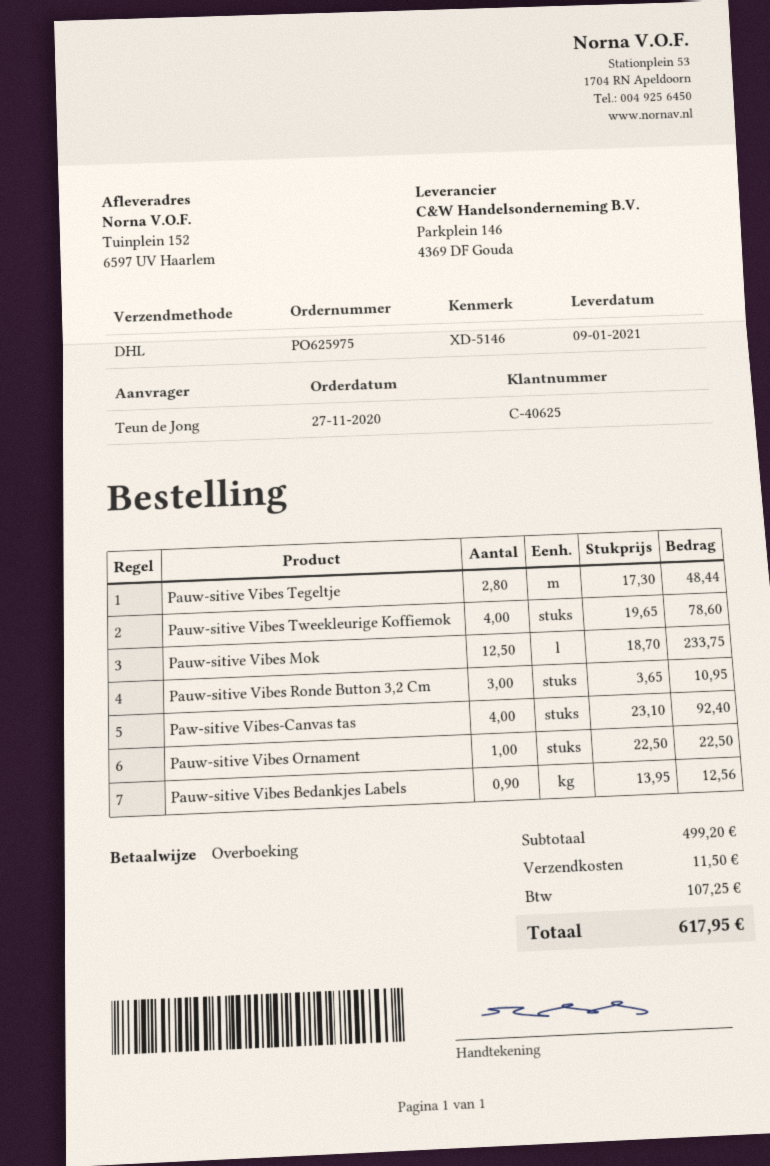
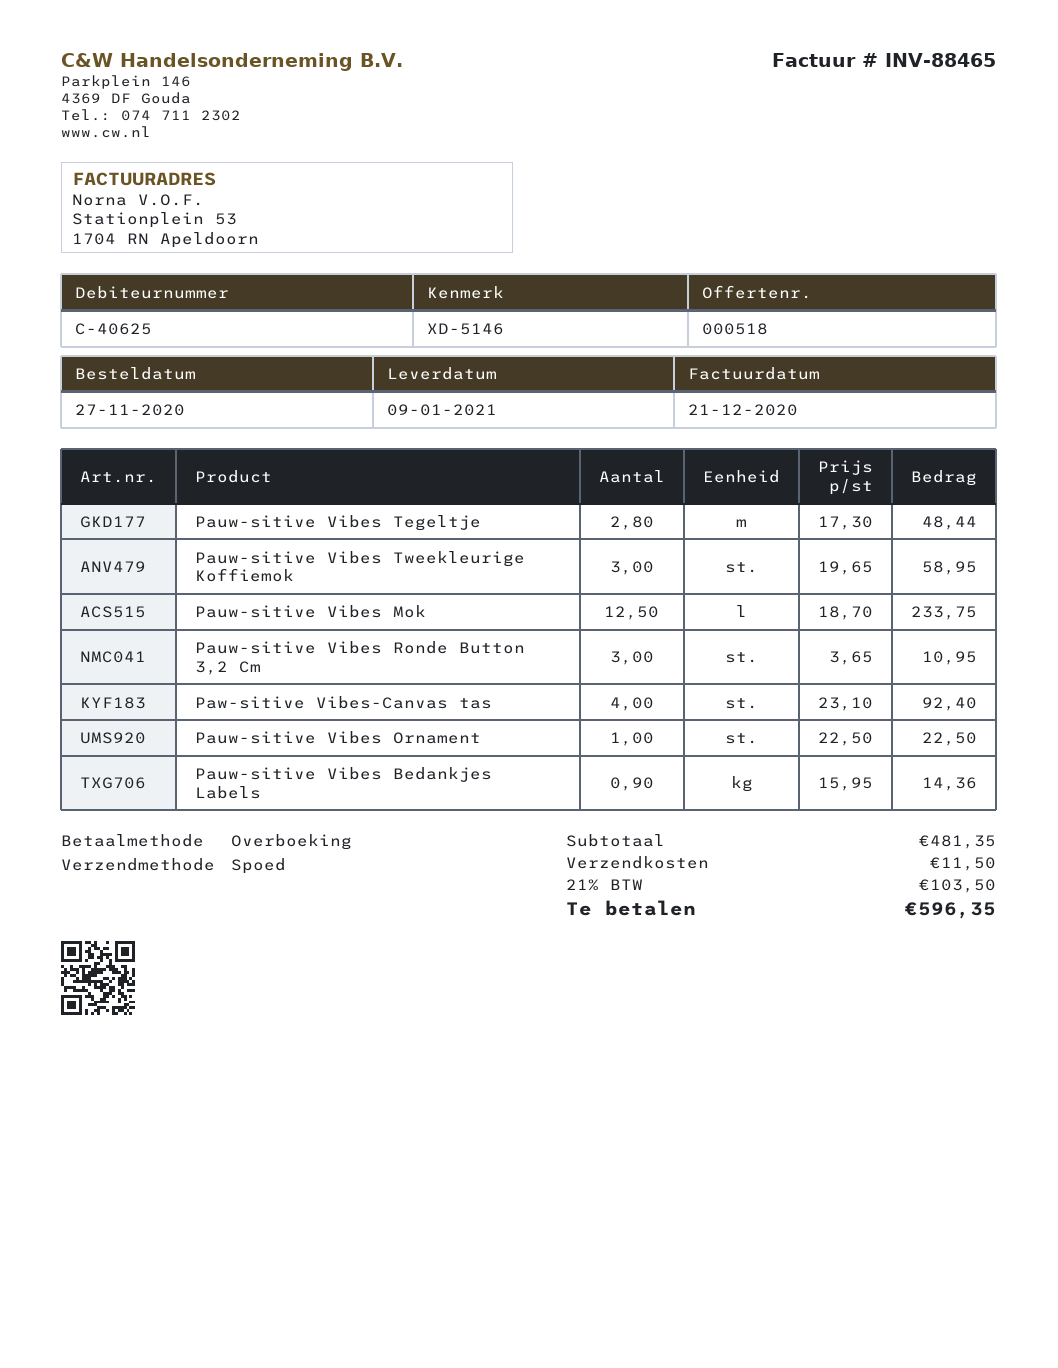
shipping method: DHL -> express
Pauw-sitive Vibes Tweekleurige Koffiemok: 4 x 19.65 = 78.60 -> 3 x 19.65 = 58.95
Pauw-sitive Vibes Bedankjes Labels: 0.9 x 13.95 = 12.56 -> 0.9 x 15.95 = 14.36
subtotal: 499.20 -> 481.35
tax: 107.25 -> 103.50
total: 617.95 -> 596.35

